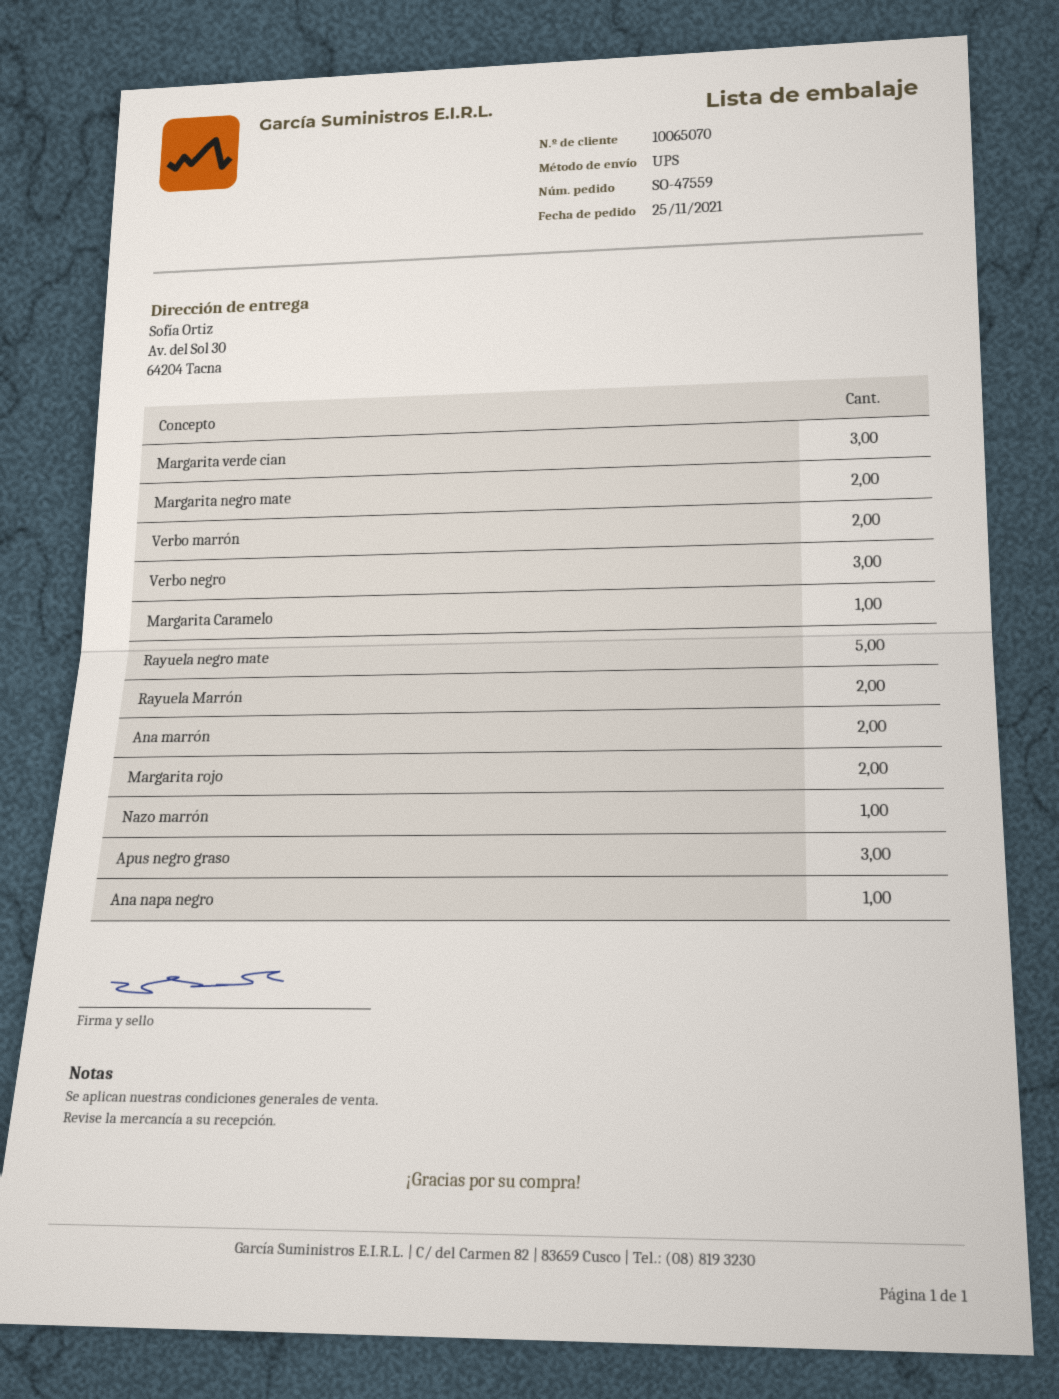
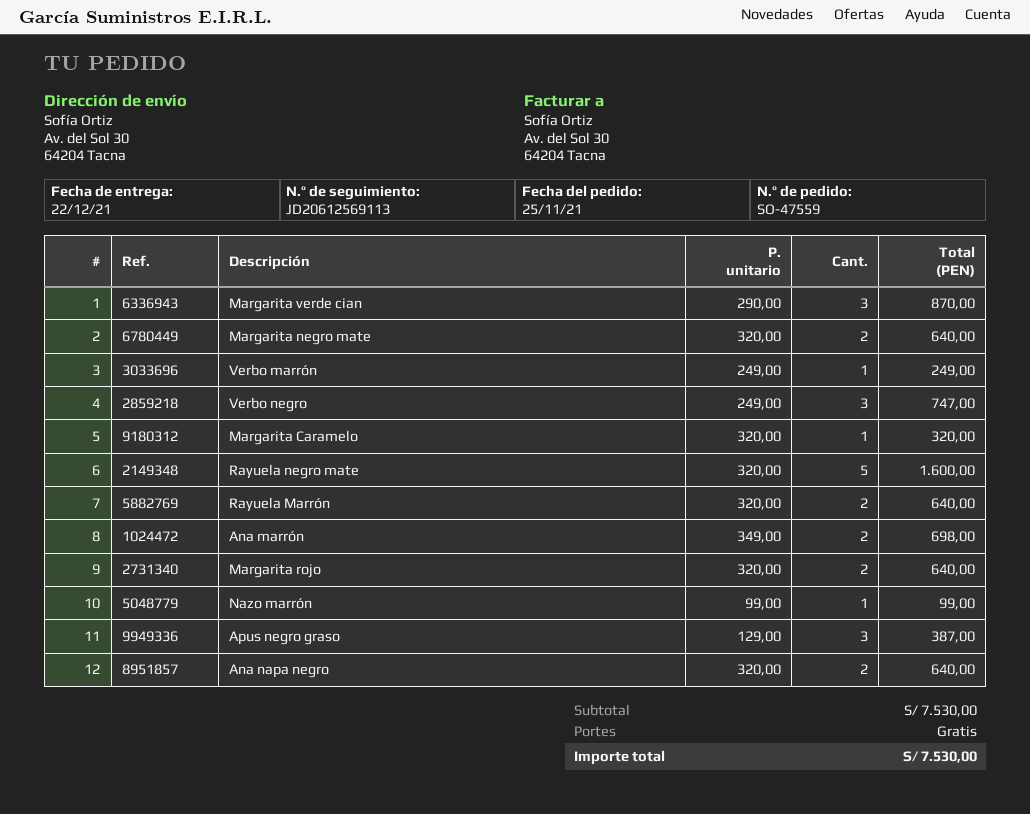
Verbo marrón: 2 -> 1
Ana napa negro: 1 -> 2

